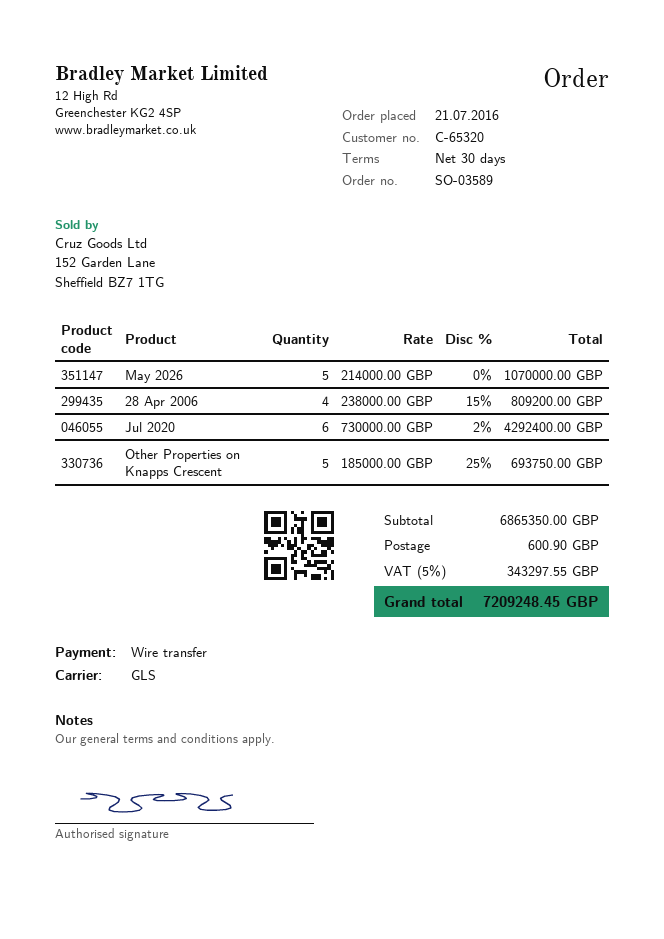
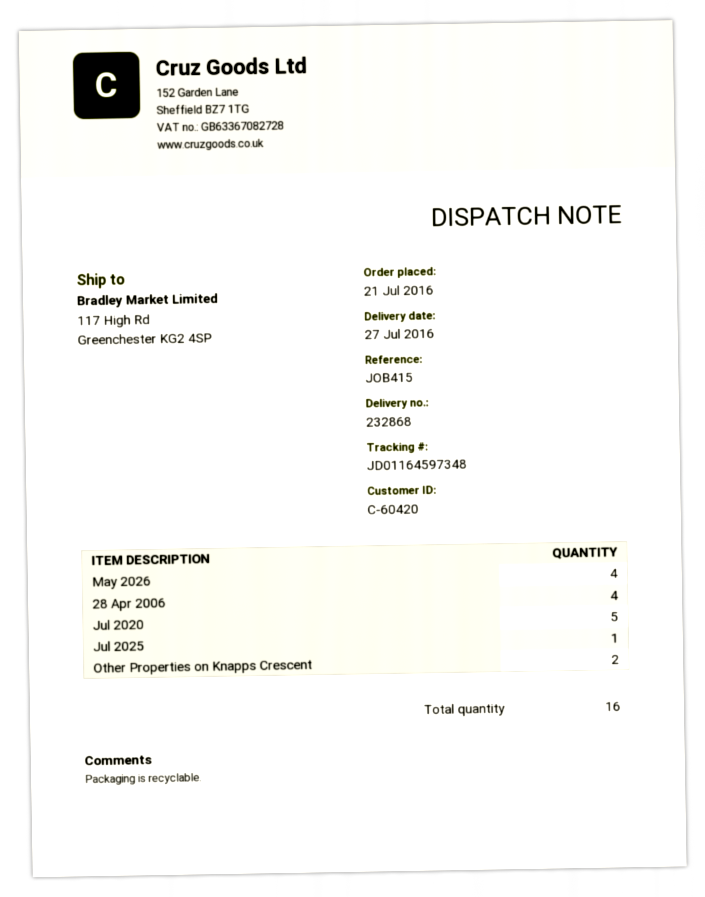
customer number: C-65320 -> C-60420
May 2026: 5 -> 4
Jul 2020: 6 -> 5
Other Properties on Knapps Crescent: 5 -> 2
Jul 2025: none -> 1

